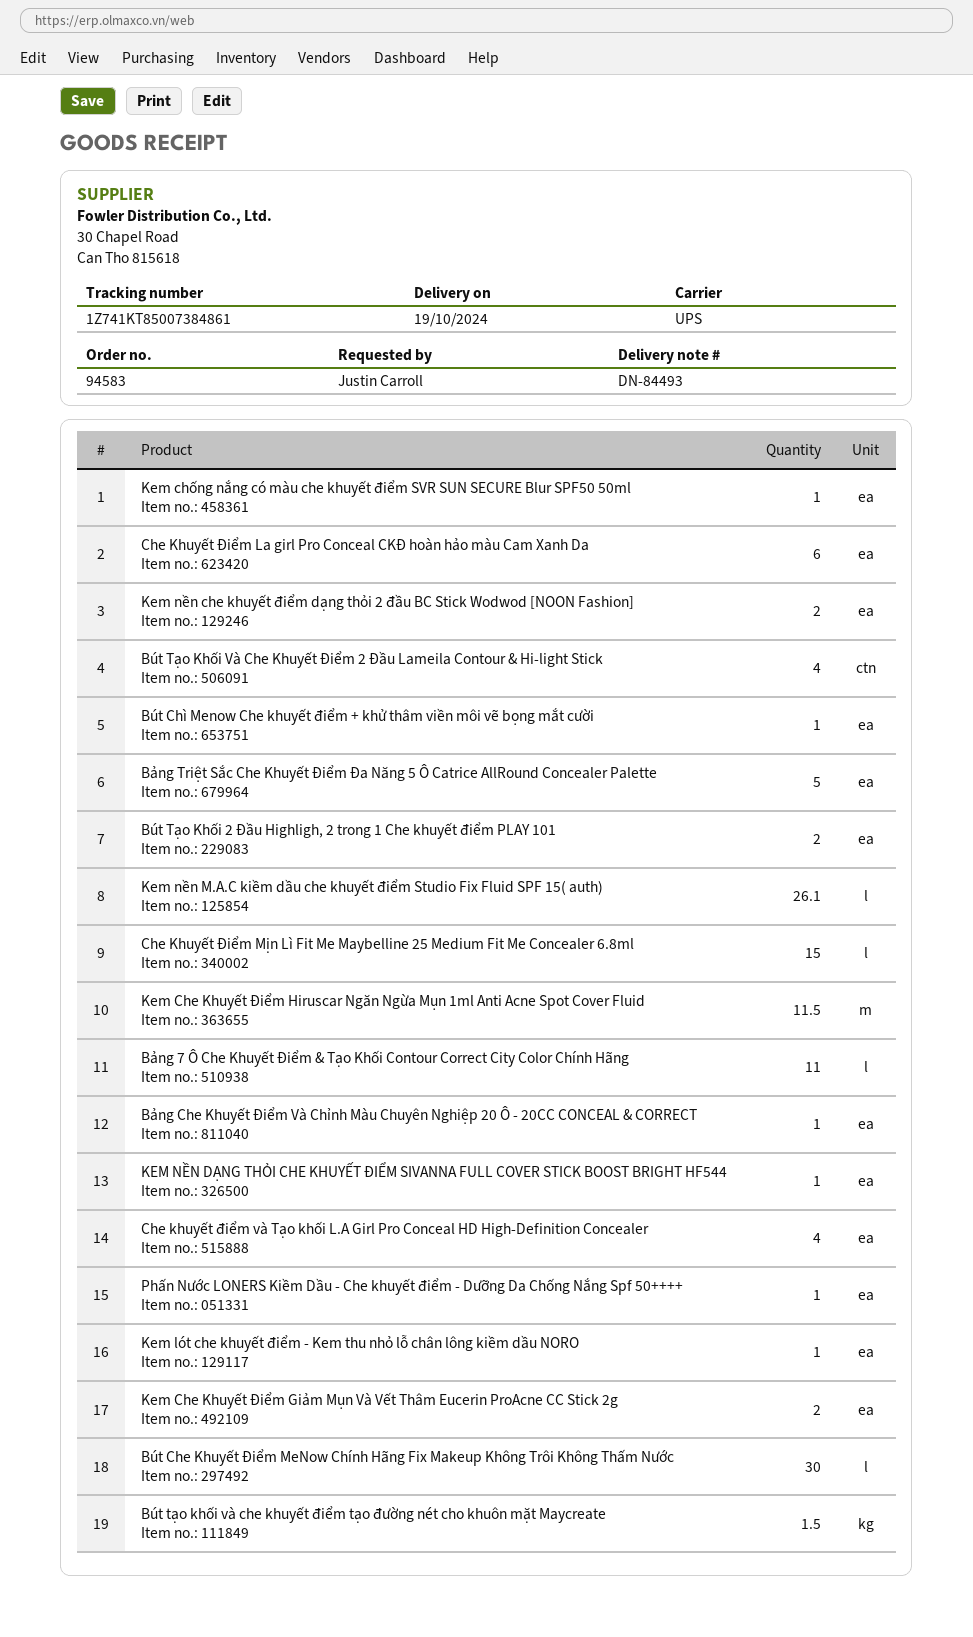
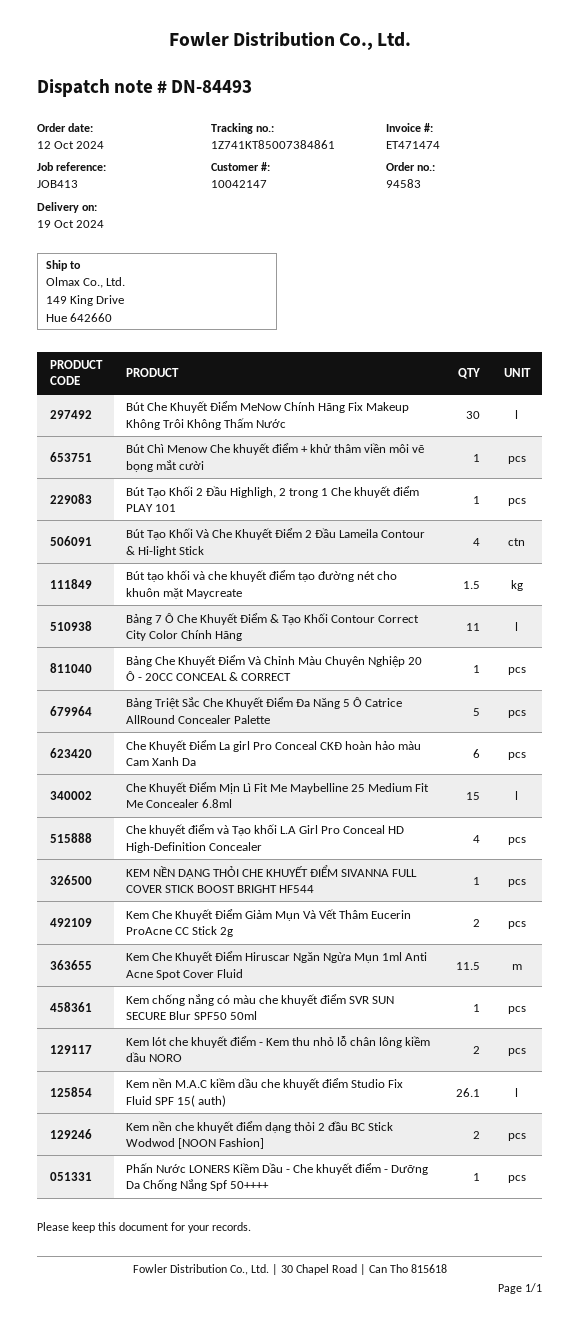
Bút Tạo Khối 2 Đầu Highligh, 2 trong 1 Che khuyết điểm PLAY 101: 2 -> 1
Kem lót che khuyết điểm - Kem thu nhỏ lỗ chân lông kiềm dầu NORO: 1 -> 2

